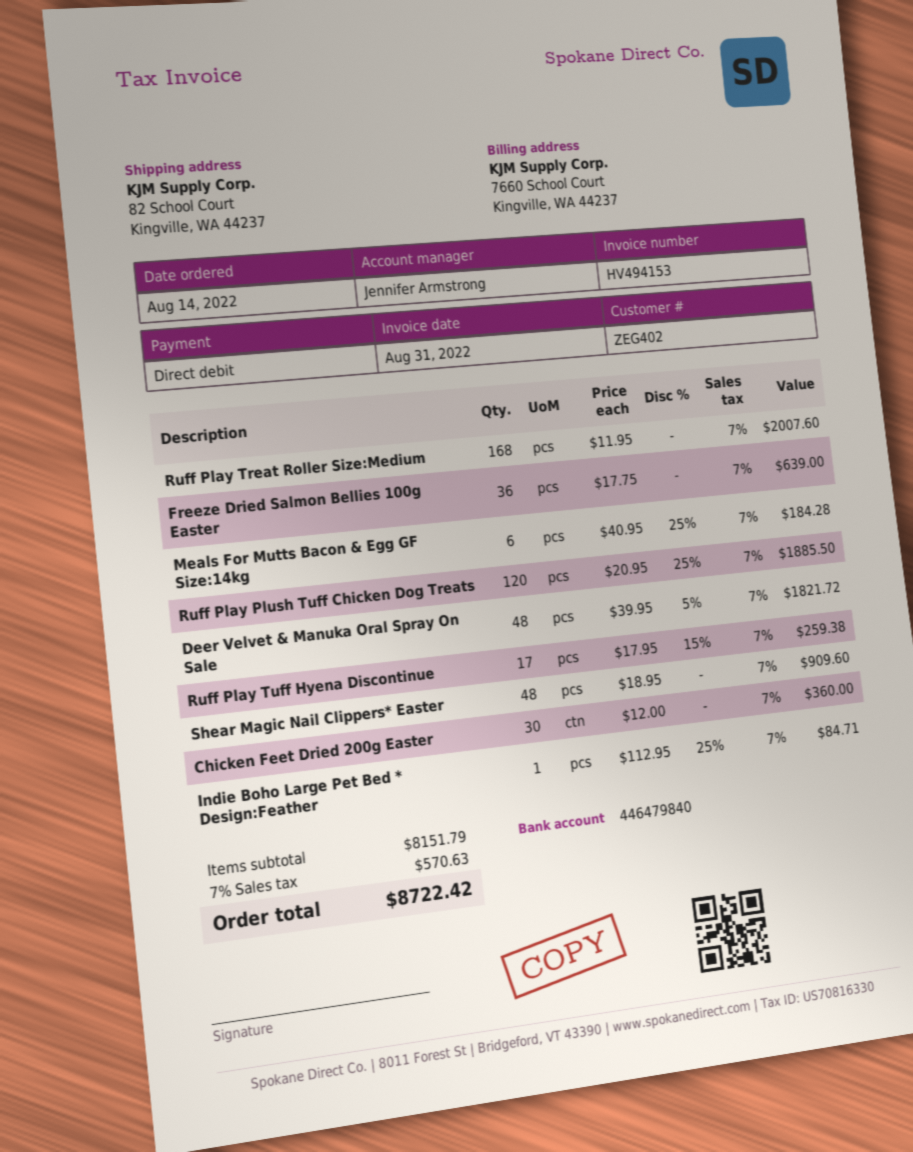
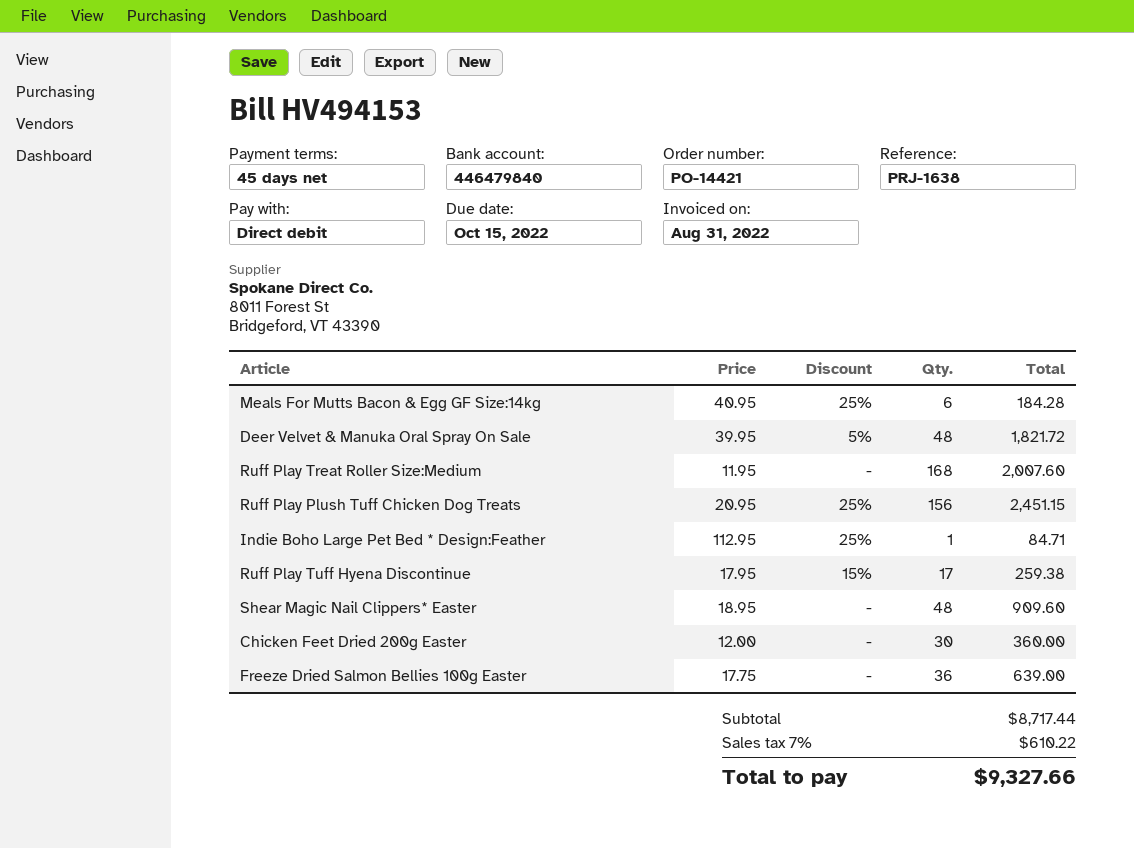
Ruff Play Plush Tuff Chicken Dog Treats: 120 x 20.95 - 25% = 1885.50 -> 156 x 20.95 - 25% = 2451.15
subtotal: 8151.79 -> 8717.44
tax: 7% = 570.63 -> 7% = 610.22
total: 8722.42 -> 9327.66

